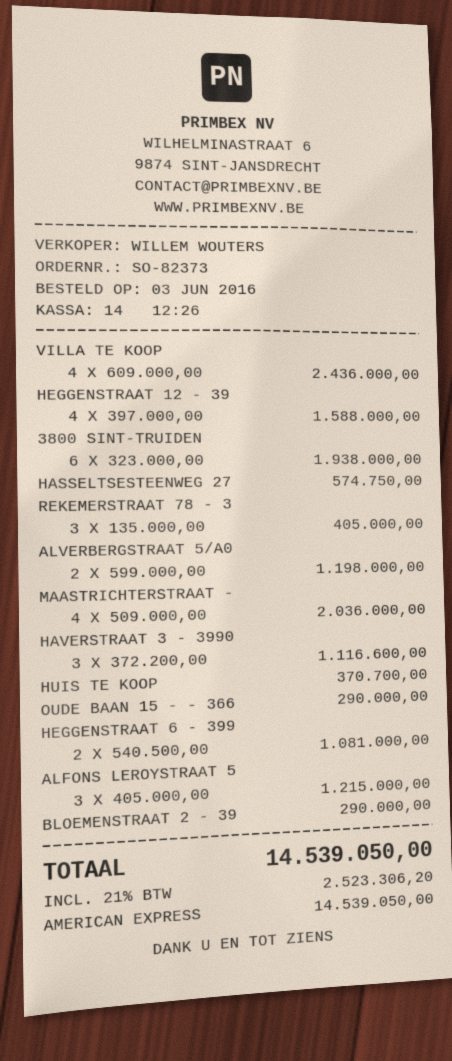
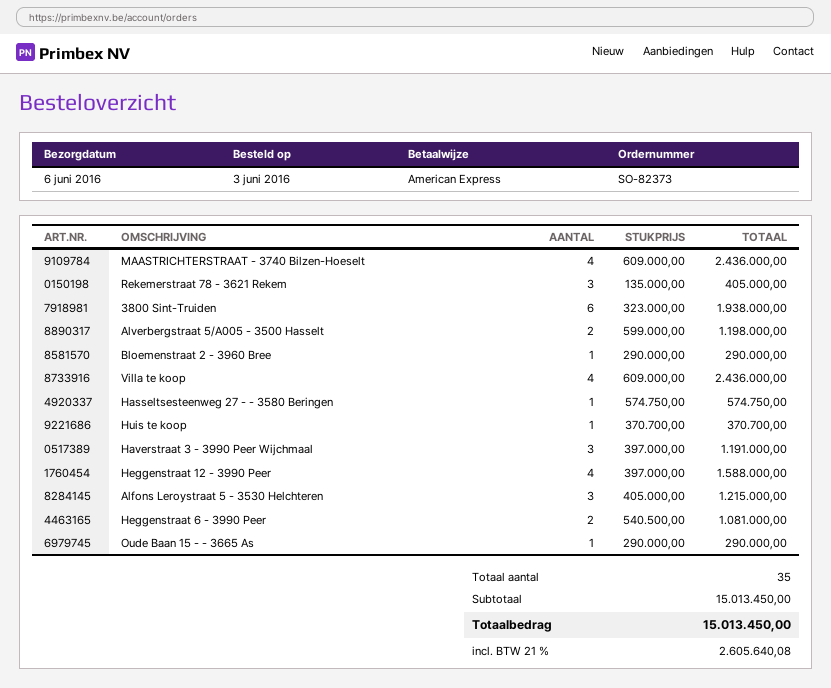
MAASTRICHTERSTRAAT -: 4 x 509000.00 = 2036000.00 -> 4 x 609000.00 = 2436000.00
HAVERSTRAAT 3 - 3990: 3 x 372200.00 = 1116600.00 -> 3 x 397000.00 = 1191000.00
tax: 21% = 2523306.20 -> 21% = 2605640.08
total: 14539050.00 -> 15013450.00

